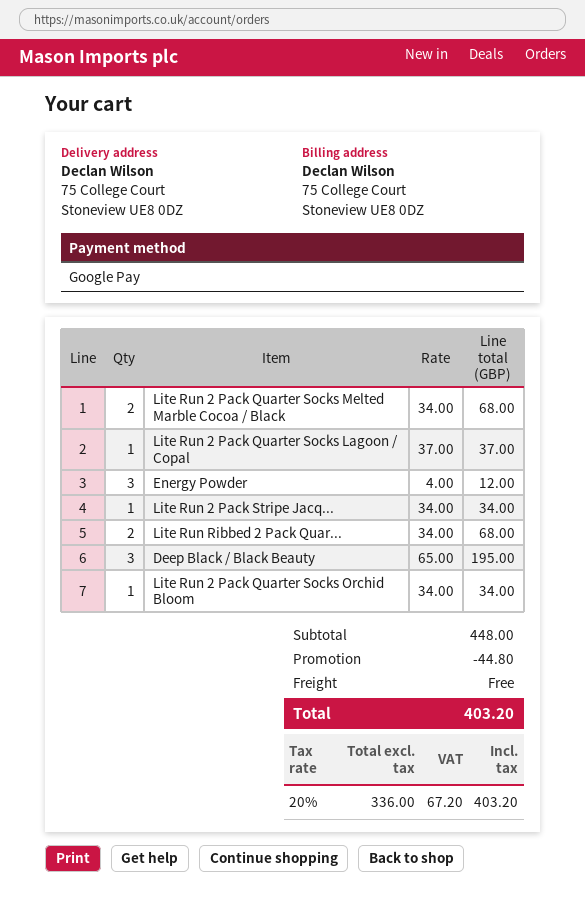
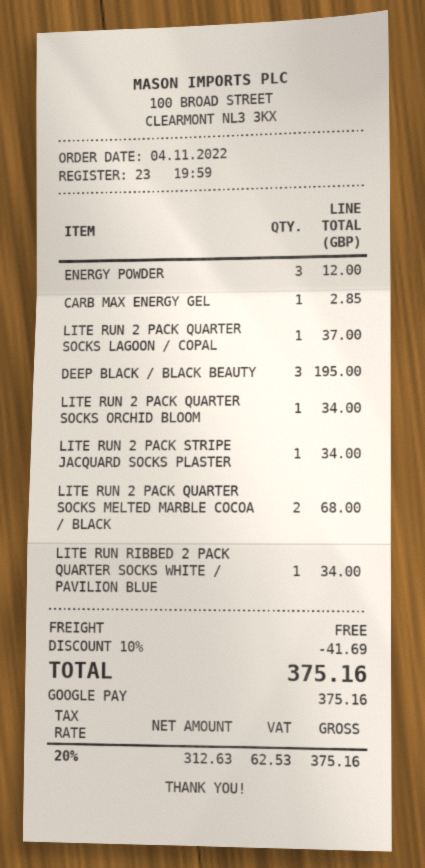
Lite Run Ribbed 2 Pack Quar...: 2 for 68.00 -> 1 for 34.00
CARB MAX ENERGY GEL: none -> 1 for 2.85
discount: 44.80 -> 41.69
net: 336.00 -> 312.63
tax: 20% = 67.20 -> 20% = 62.53
total: 403.20 -> 375.16

